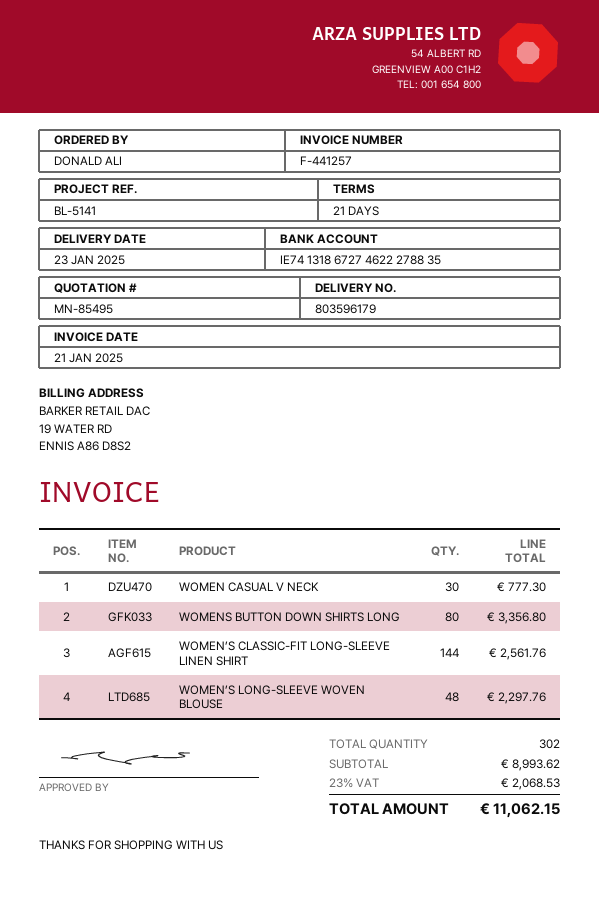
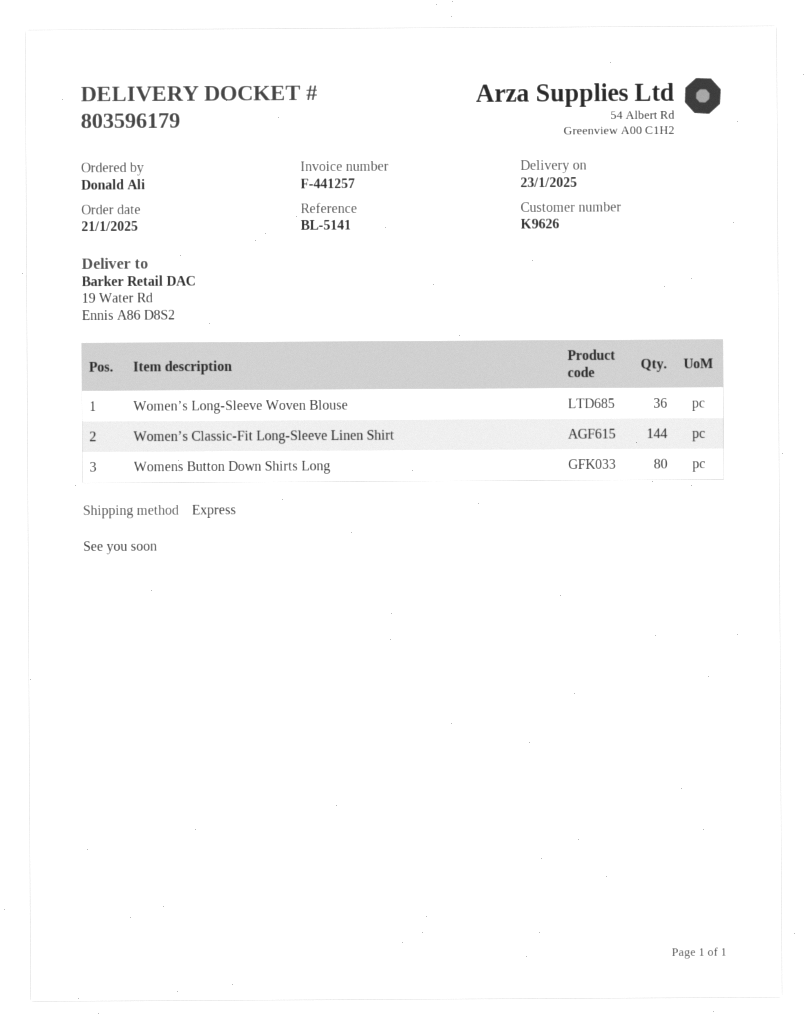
WOMEN CASUAL V NECK: 30 -> none
WOMEN’S LONG-SLEEVE WOVEN BLOUSE: 48 -> 36

